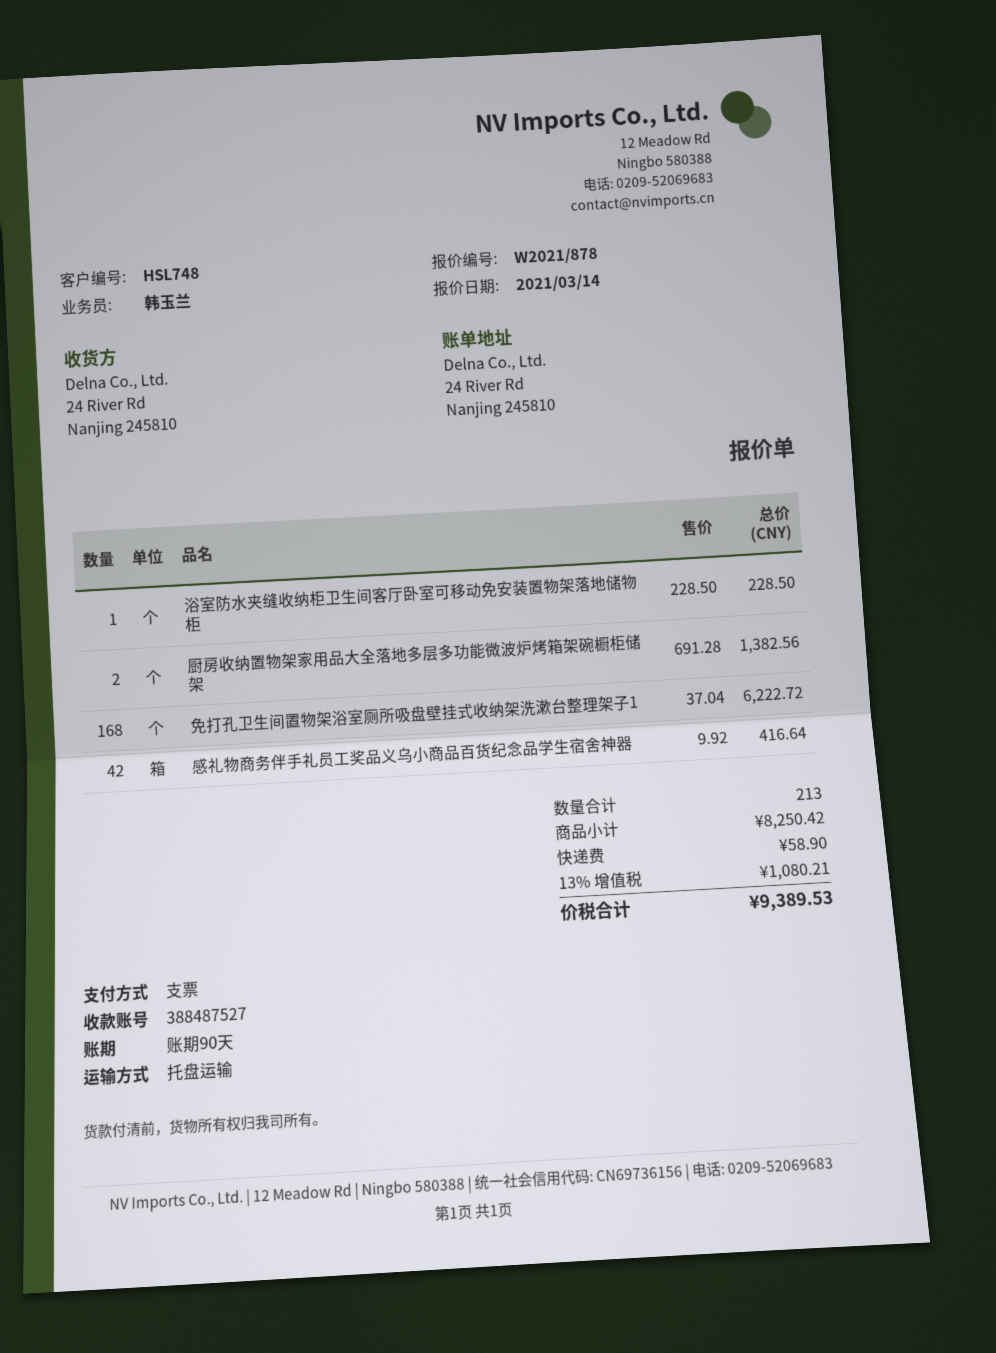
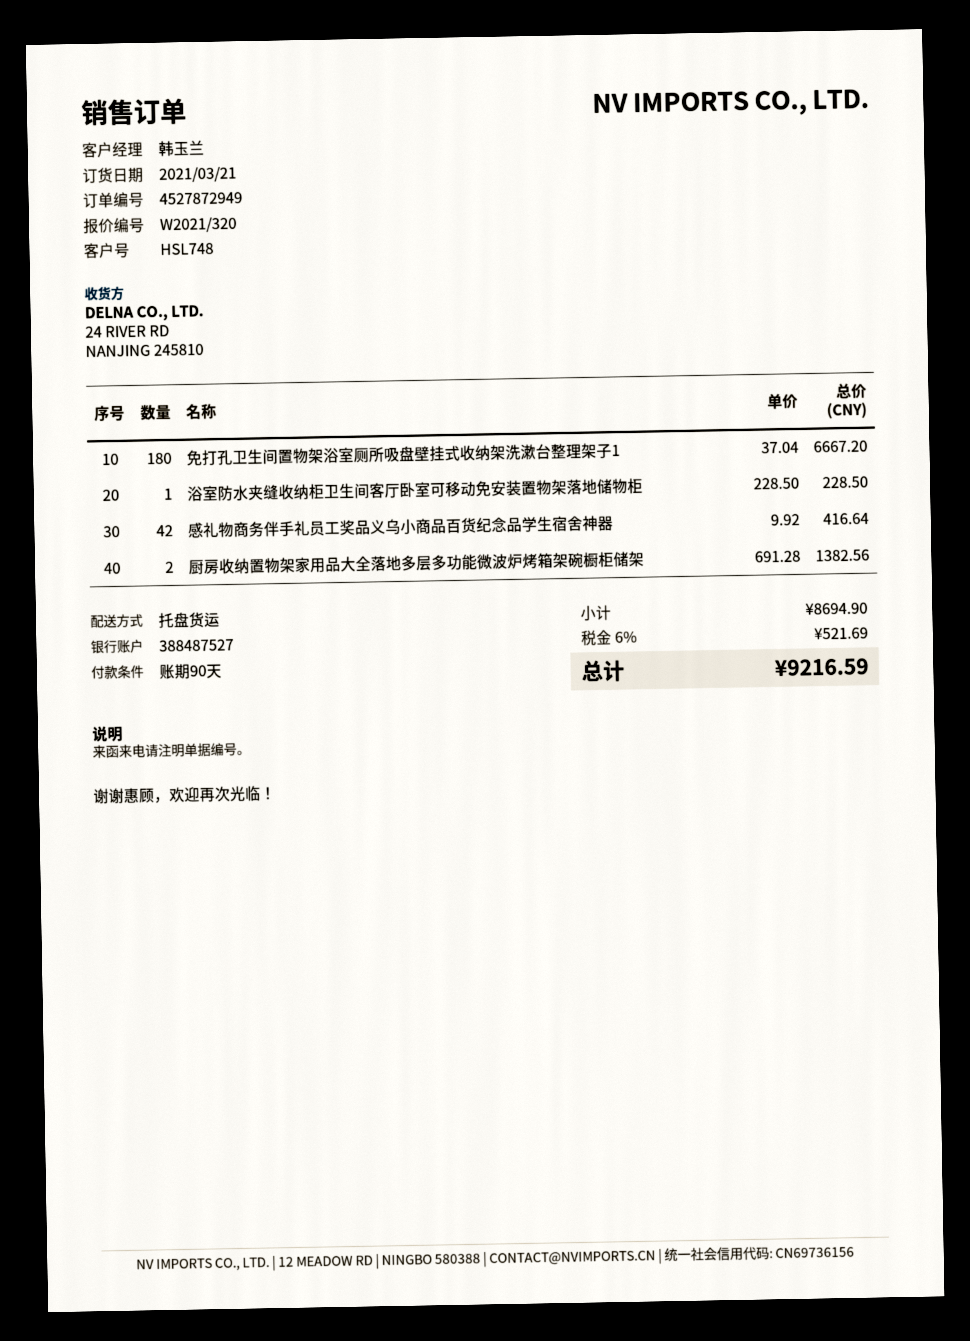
quote number: W2021/878 -> W2021/320
免打孔卫生间置物架浴室厕所吸盘壁挂式收纳架洗漱台整理架子1: 168 x 37.04 = 6222.72 -> 180 x 37.04 = 6667.20
subtotal: 8250.42 -> 8694.90
shipping: 58.90 -> none
tax: 13% = 1080.21 -> 6% = 521.69
total: 9389.53 -> 9216.59

